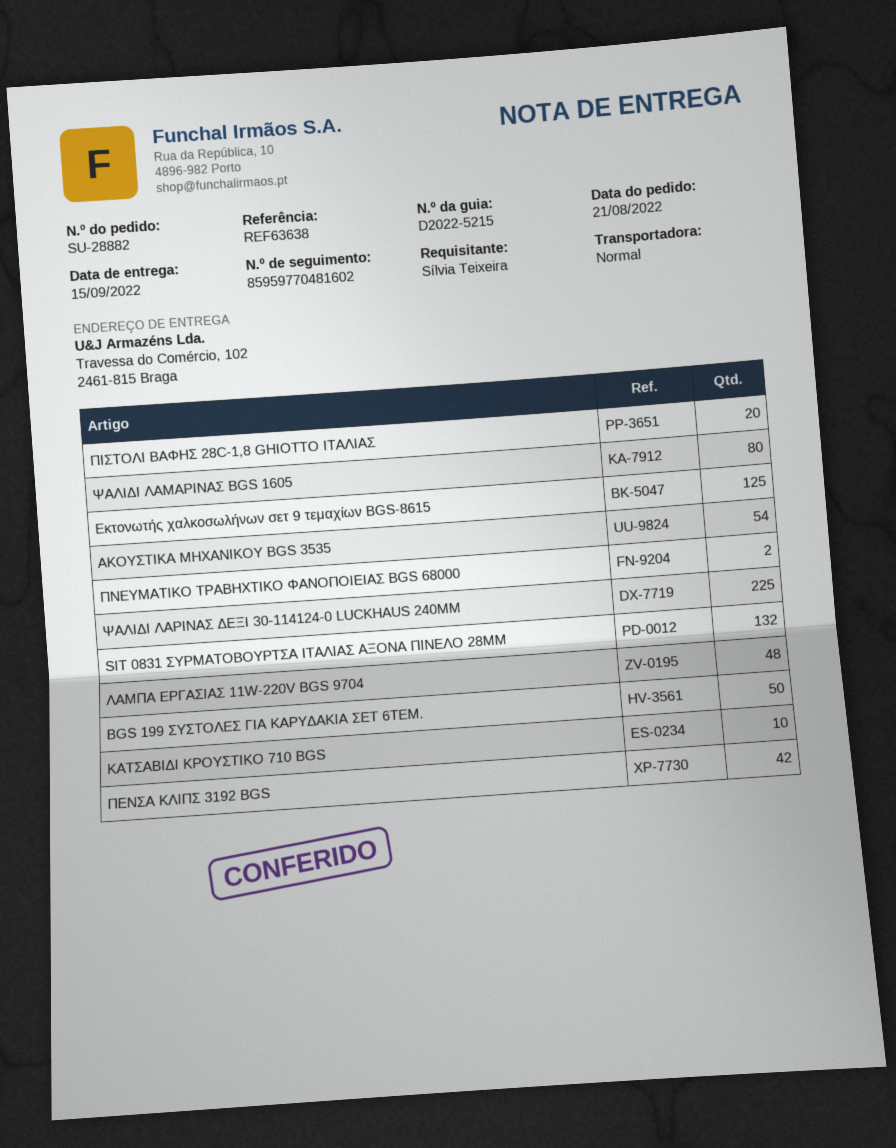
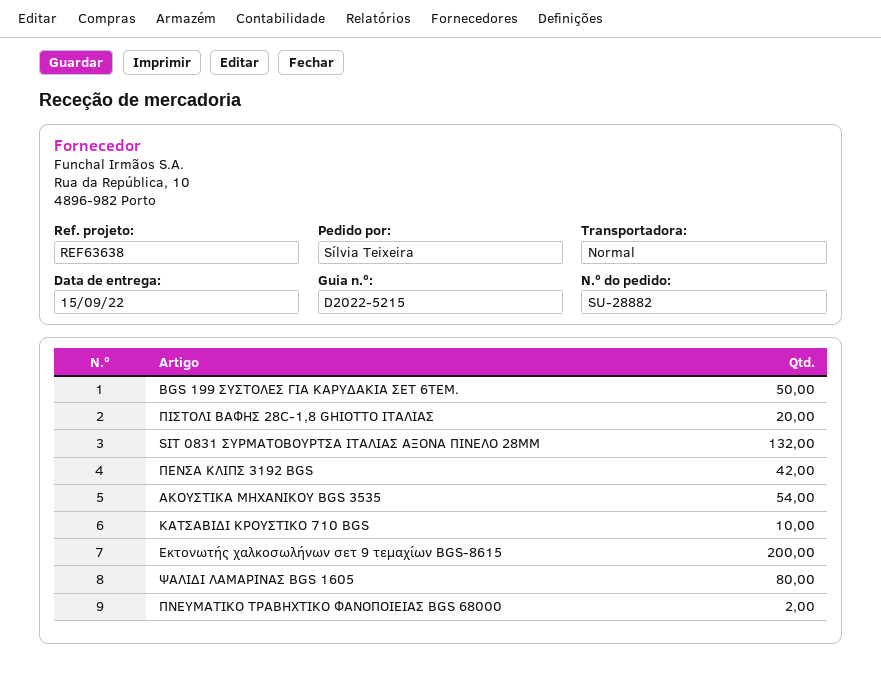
Εκτονωτής χαλκοσωλήνων σετ 9 τεμαχίων BGS-8615: 125 -> 200
ΨΑΛΙΔΙ ΛΑΡΙΝΑΣ ΔΕΞΙ 30-114124-0 LUCKHAUS 240MM: 225 -> none
ΛΑΜΠΑ ΕΡΓΑΣΙΑΣ 11W-220V BGS 9704: 48 -> none

